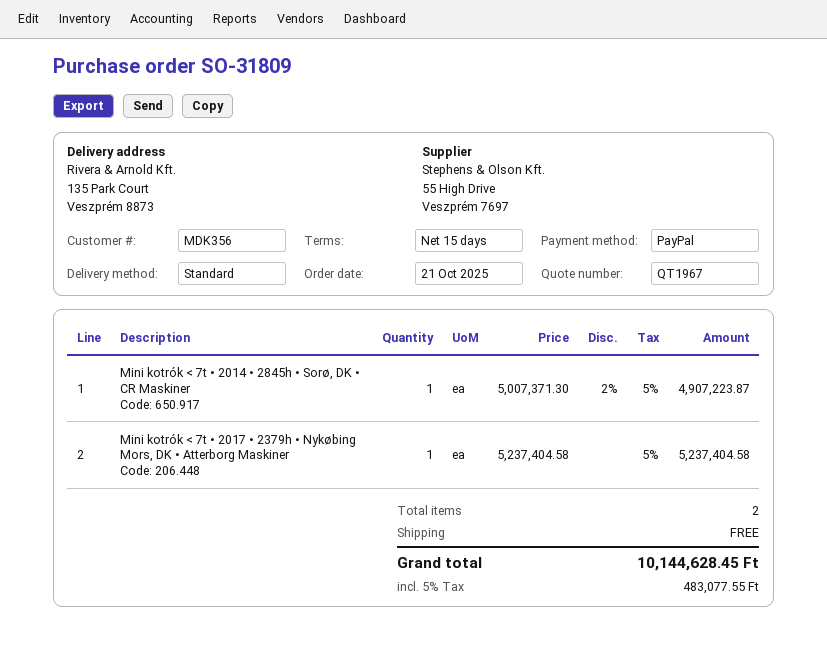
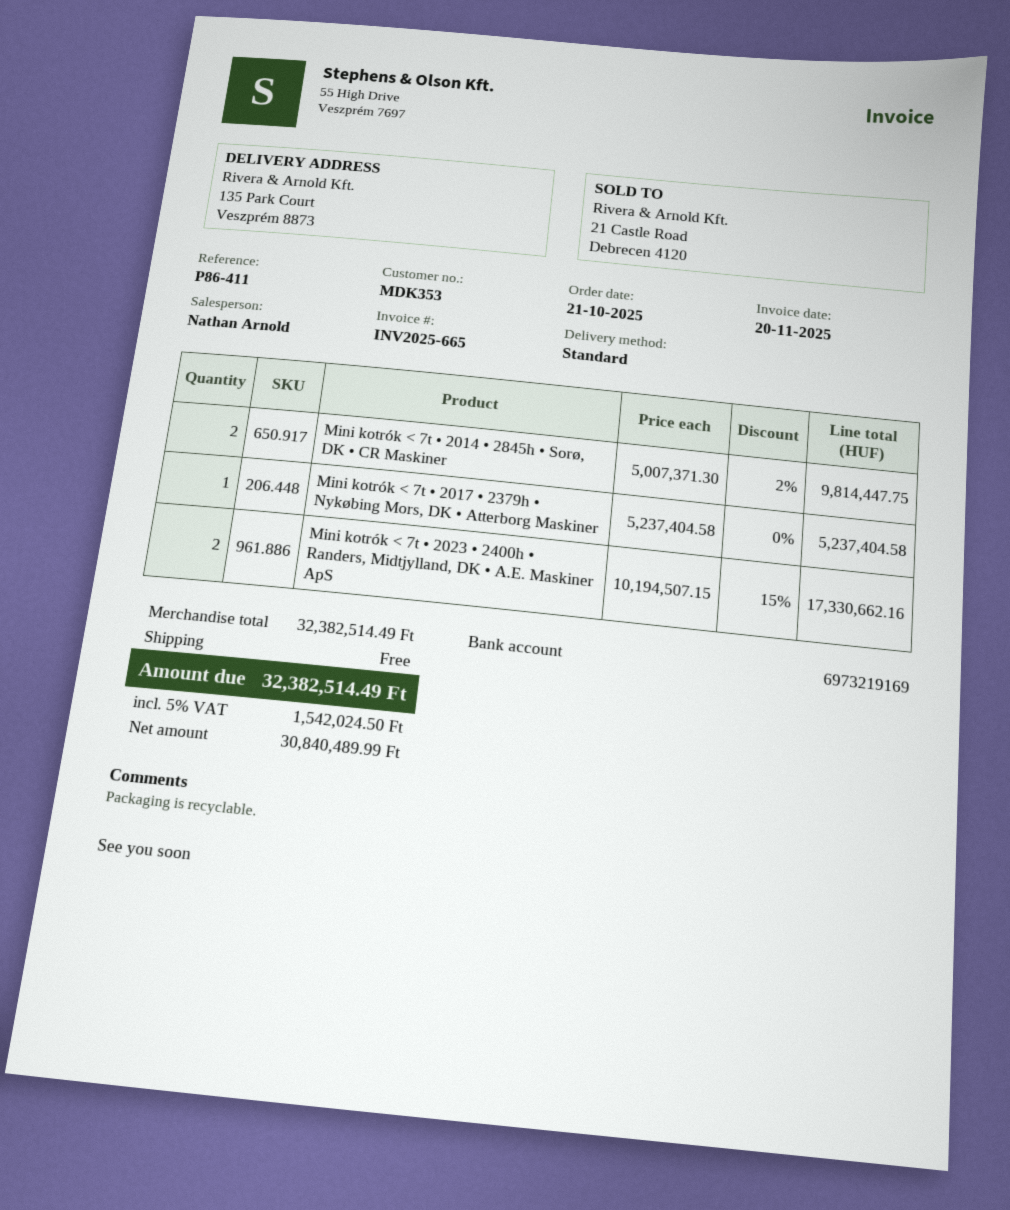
customer number: MDK356 -> MDK353
Mini kotrók < 7t • 2014 • 2845h • Sorø, DK • CR Maskiner: 1 x 5007371.30 - 2% = 4907223.87 -> 2 x 5007371.30 - 2% = 9814447.75
Mini kotrók < 7t • 2023 • 2400h • Randers, Midtjylland, DK • A.E. Maskiner ApS: none -> 2 x 10194507.15 - 15% = 17330662.16
tax: 5% = 483077.55 -> 5% = 1542024.50
total: 10144628.45 -> 32382514.49

